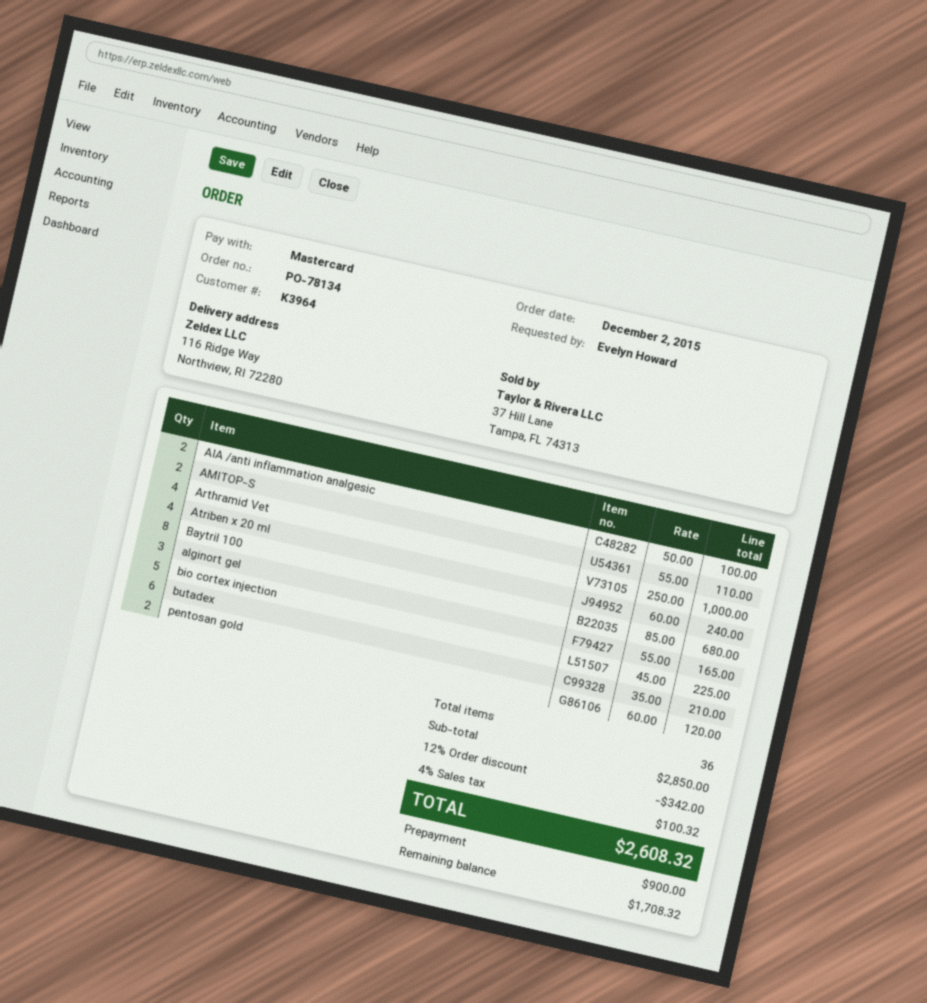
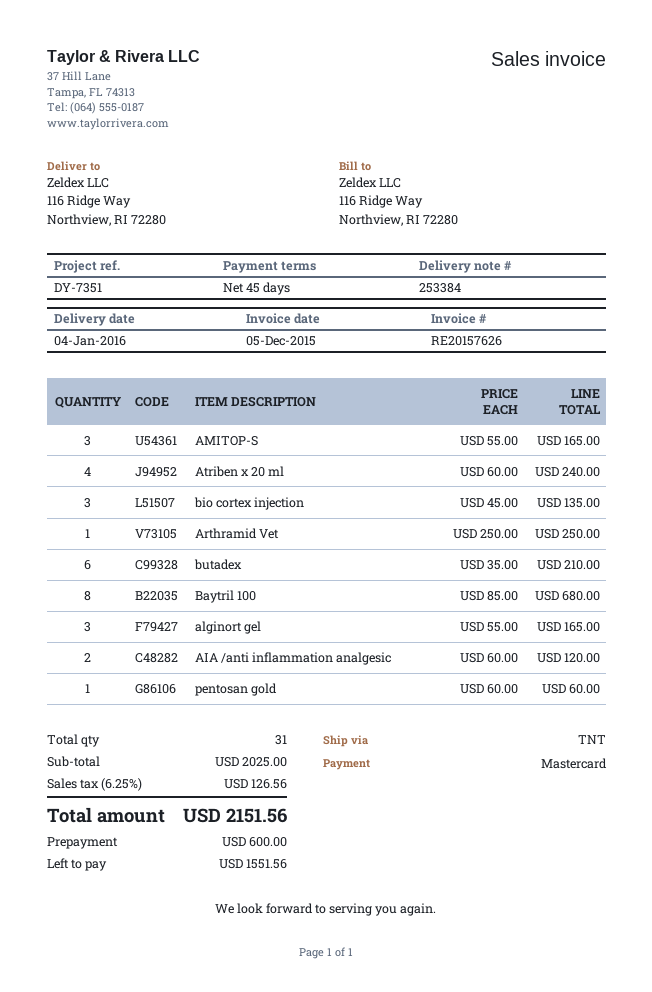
AIA /anti inflammation analgesic: 2 x 50.00 = 100.00 -> 2 x 60.00 = 120.00
AMITOP-S: 2 x 55.00 = 110.00 -> 3 x 55.00 = 165.00
Arthramid Vet: 4 x 250.00 = 1000.00 -> 1 x 250.00 = 250.00
bio cortex injection: 5 x 45.00 = 225.00 -> 3 x 45.00 = 135.00
pentosan gold: 2 x 60.00 = 120.00 -> 1 x 60.00 = 60.00
total quantity: 36 -> 31
subtotal: 2850.00 -> 2025.00
discount: 12% = 342.00 -> none
tax: 4% = 100.32 -> 6.25% = 126.56
total: 2608.32 -> 2151.56
deposit: 900.00 -> 600.00
balance: 1708.32 -> 1551.56

